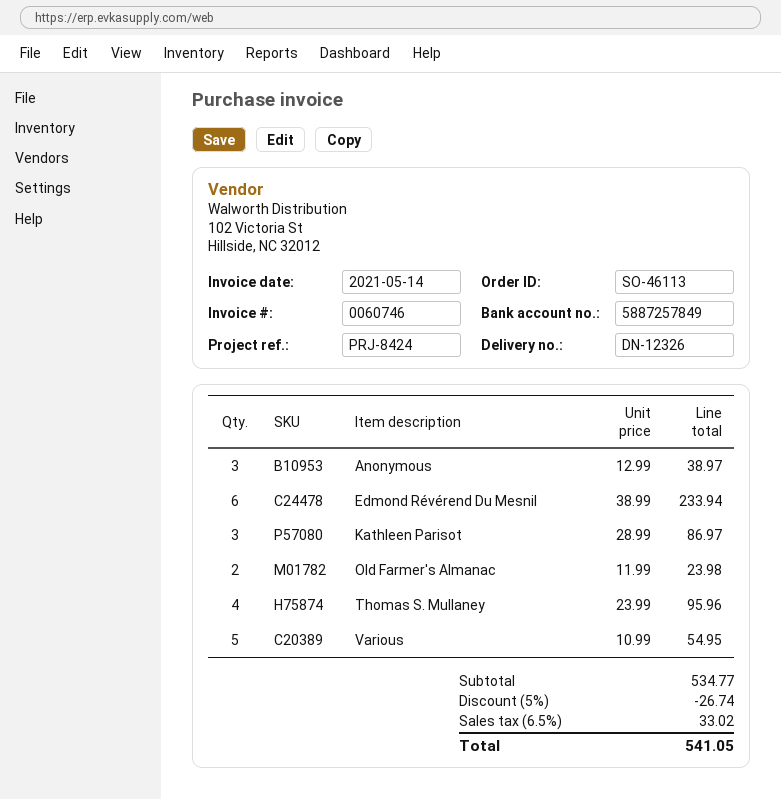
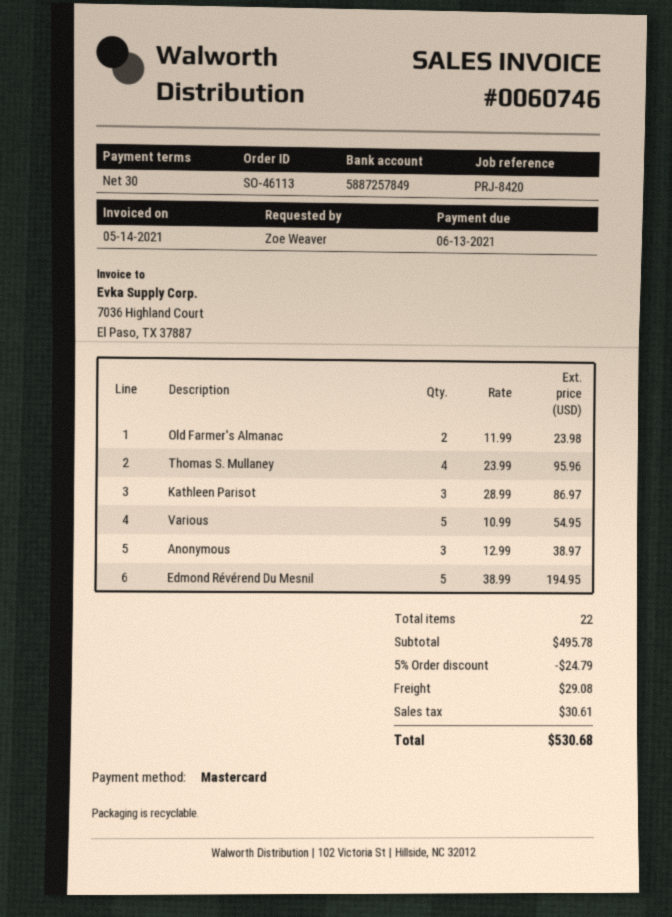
reference: PRJ-8424 -> PRJ-8420
Edmond Révérend Du Mesnil: 6 x 38.99 = 233.94 -> 5 x 38.99 = 194.95
subtotal: 534.77 -> 495.78
discount: 5% = 26.74 -> 5% = 24.79
shipping: none -> 29.08
tax: 33.02 -> 30.61
total: 541.05 -> 530.68

